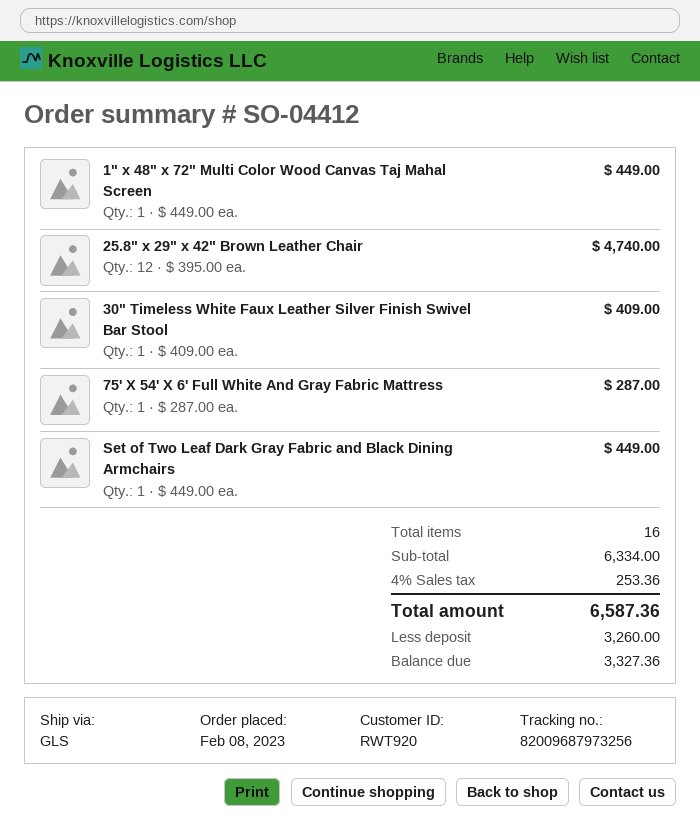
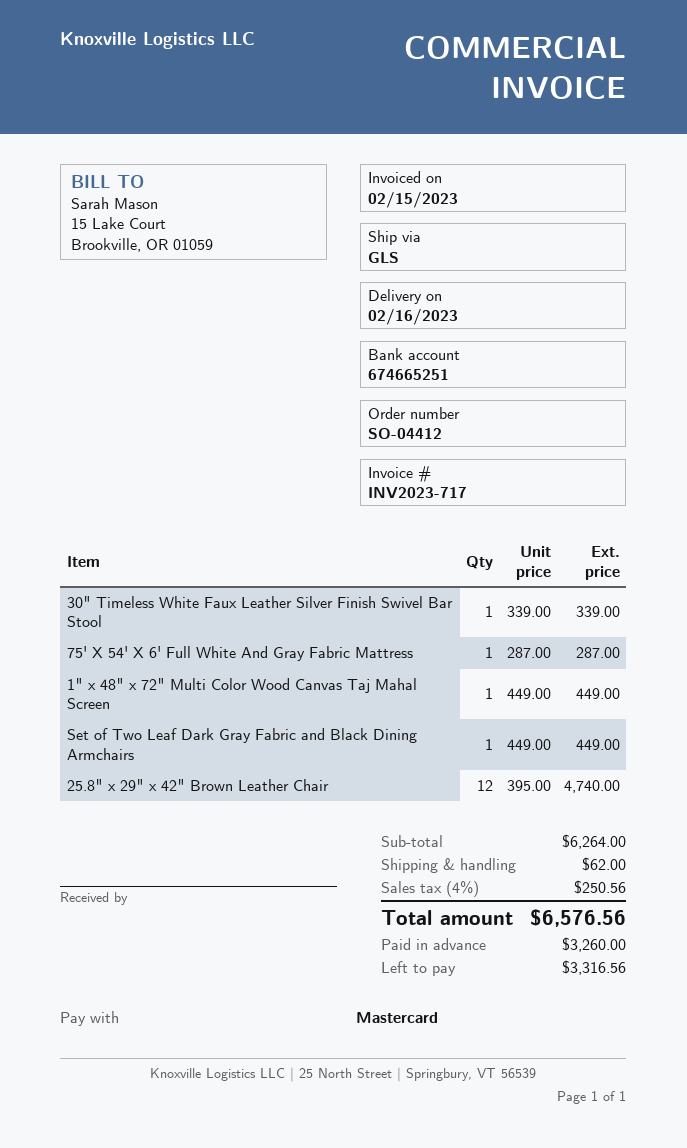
30" Timeless White Faux Leather Silver Finish Swivel Bar Stool: 1 x 409.00 = 409.00 -> 1 x 339.00 = 339.00
subtotal: 6334.00 -> 6264.00
shipping: none -> 62.00
tax: 4% = 253.36 -> 4% = 250.56
total: 6587.36 -> 6576.56
balance: 3327.36 -> 3316.56

